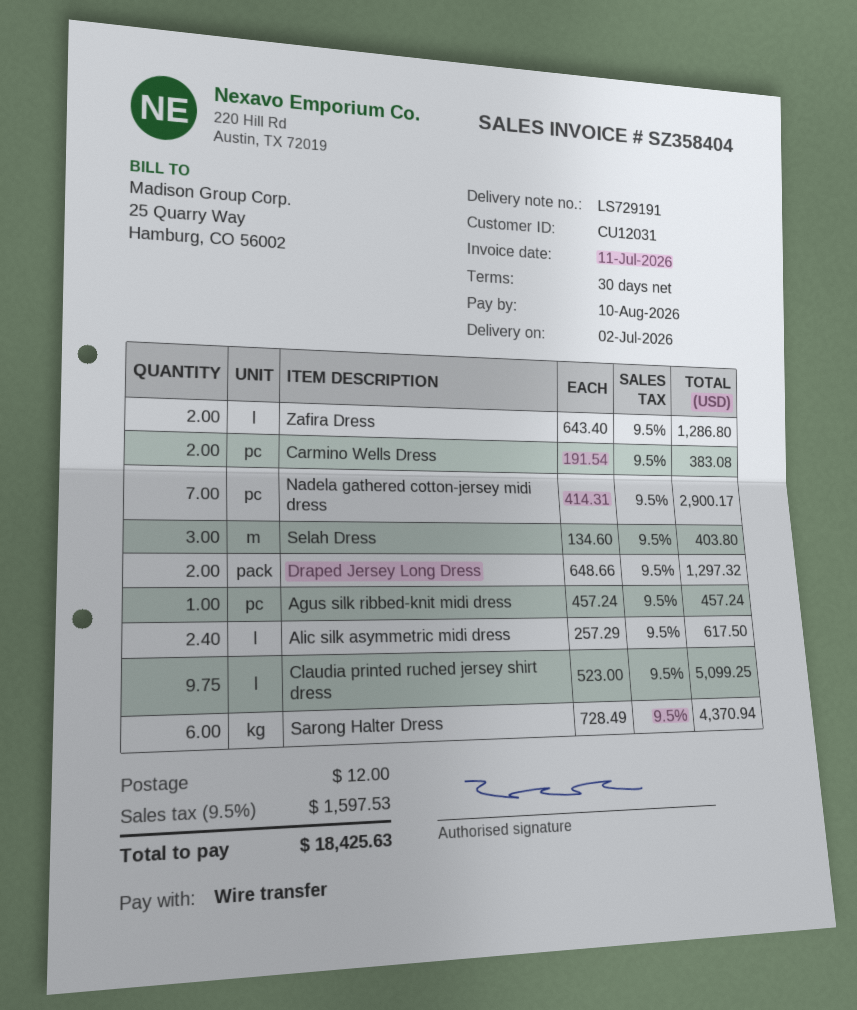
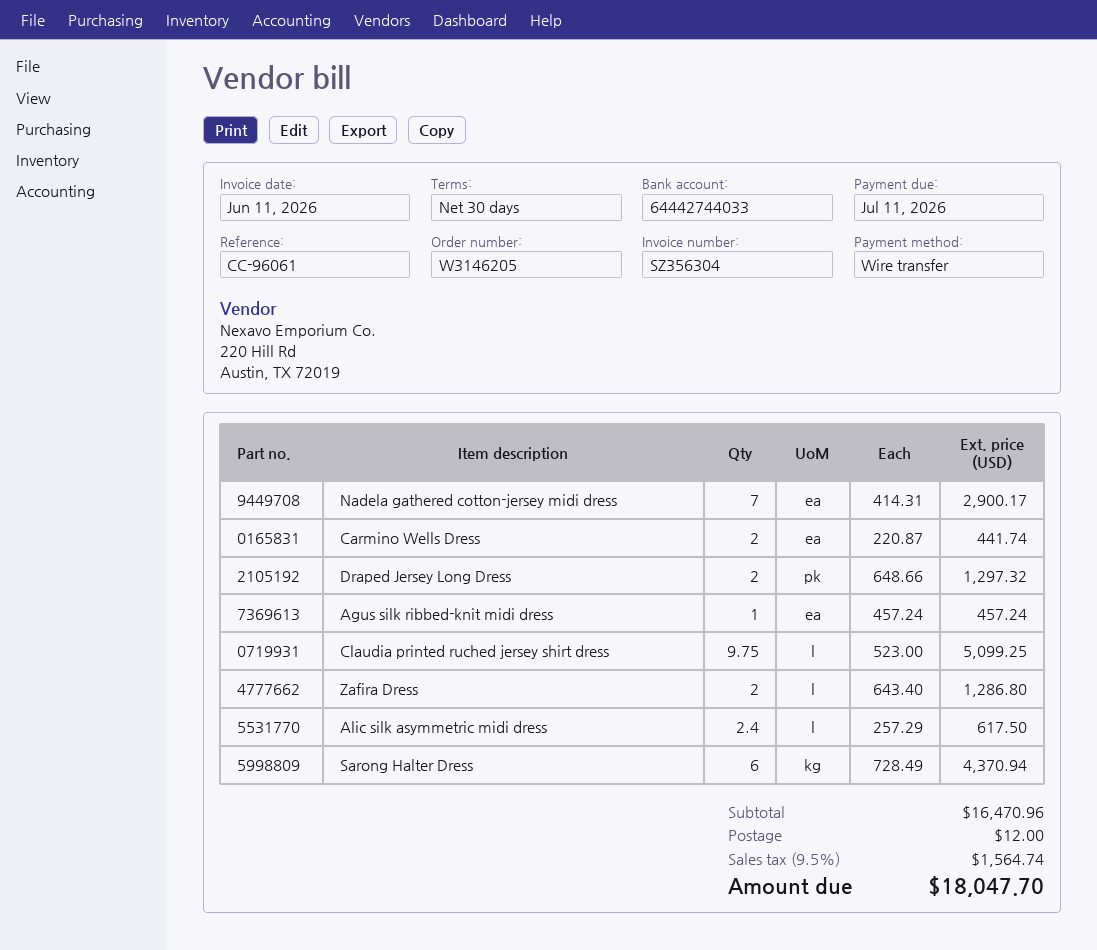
invoice number: SZ358404 -> SZ356304
invoice date: 2026-07-11 -> 2026-06-11
due date: 2026-08-10 -> 2026-07-11
Carmino Wells Dress: 2 x 191.54 = 383.08 -> 2 x 220.87 = 441.74
Selah Dress: 3 x 134.60 = 403.80 -> none
tax: 9.5% = 1597.53 -> 9.5% = 1564.74
total: 18425.63 -> 18047.70

